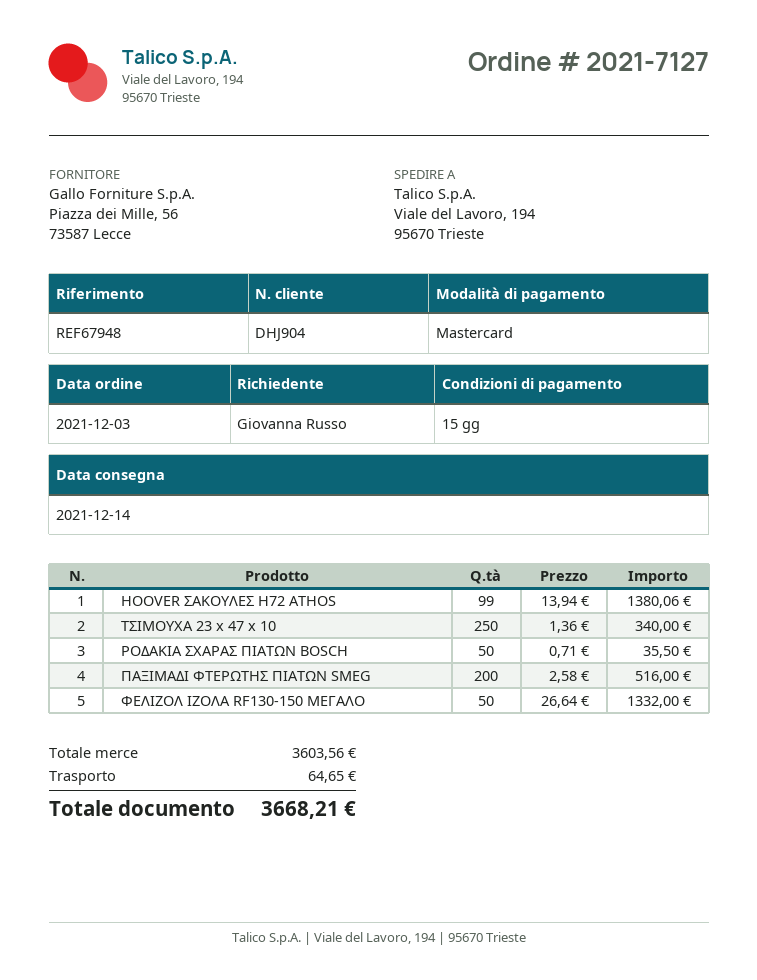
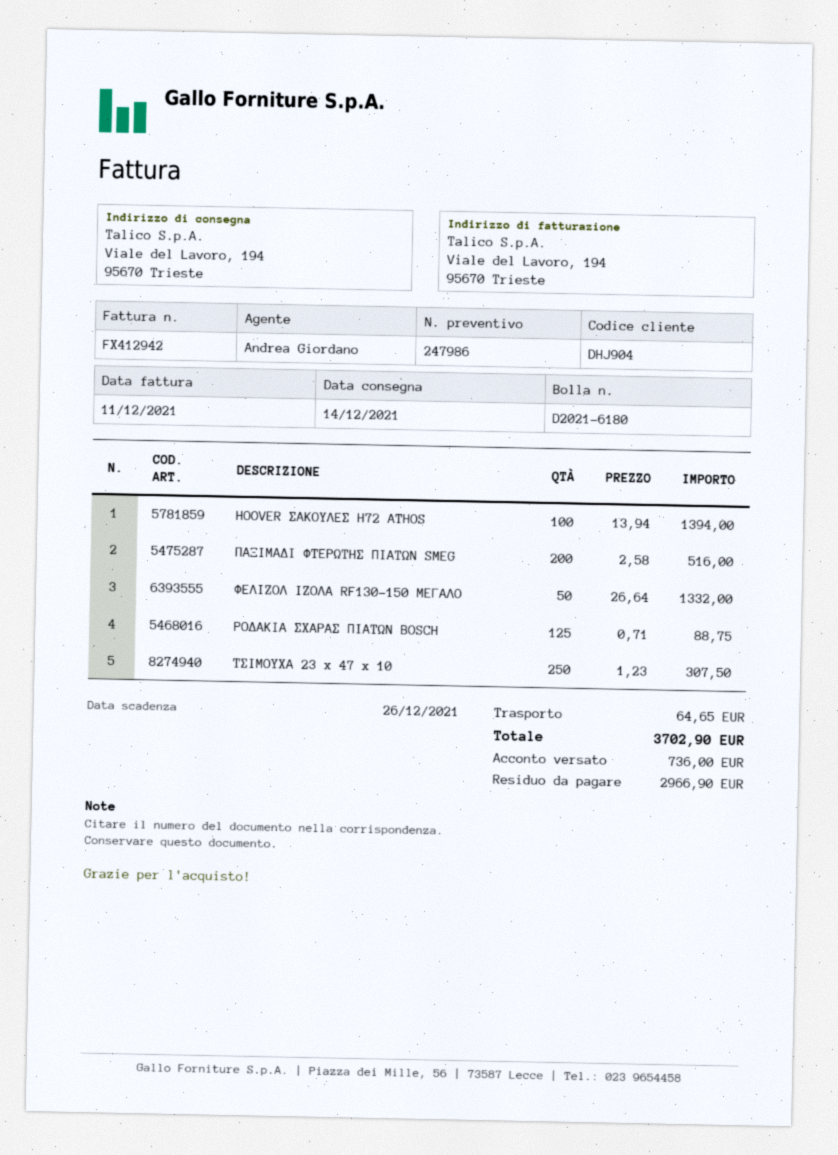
HOOVER ΣΑΚΟΥΛΕΣ H72 ATHOS: 99 x 13.94 = 1380.06 -> 100 x 13.94 = 1394.00
ΤΣΙΜΟΥΧΑ 23 x 47 x 10: 250 x 1.36 = 340.00 -> 250 x 1.23 = 307.50
ΡΟΔΑΚΙΑ ΣΧΑΡΑΣ ΠΙΑΤΩΝ BOSCH: 50 x 0.71 = 35.50 -> 125 x 0.71 = 88.75
total: 3668.21 -> 3702.90

